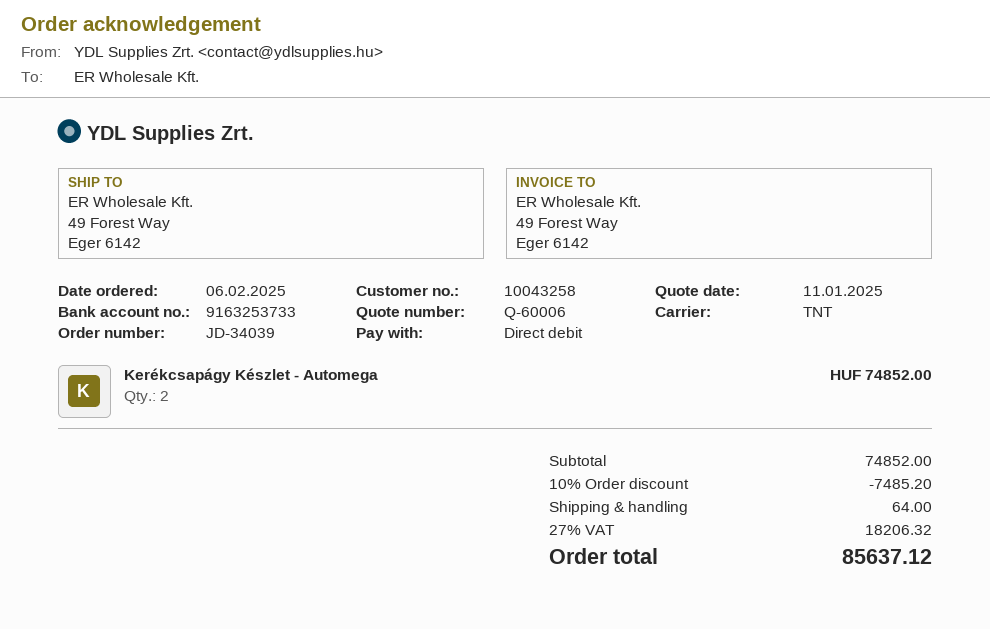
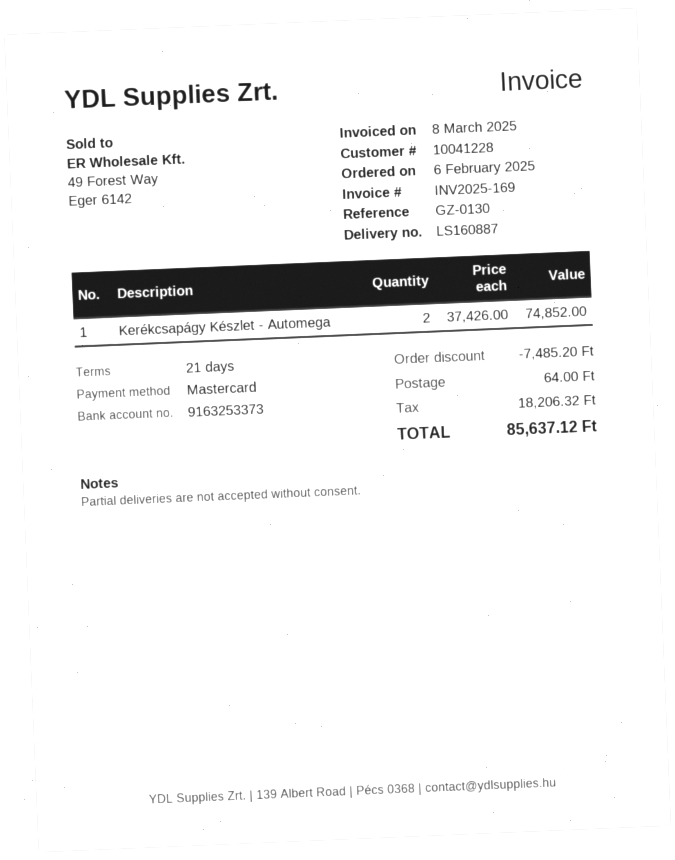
customer number: 10043258 -> 10041228
payment method: direct debit -> Mastercard
bank account: 9163253733 -> 9163253373

